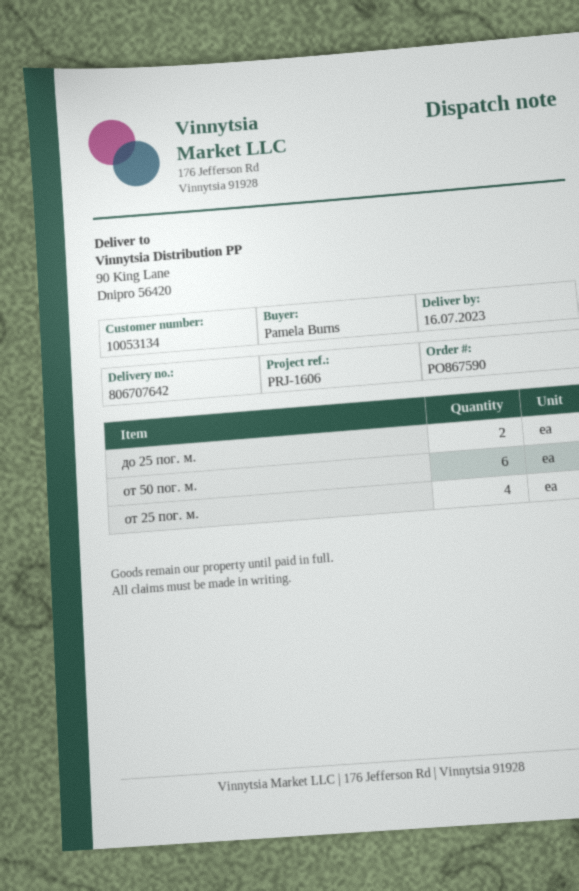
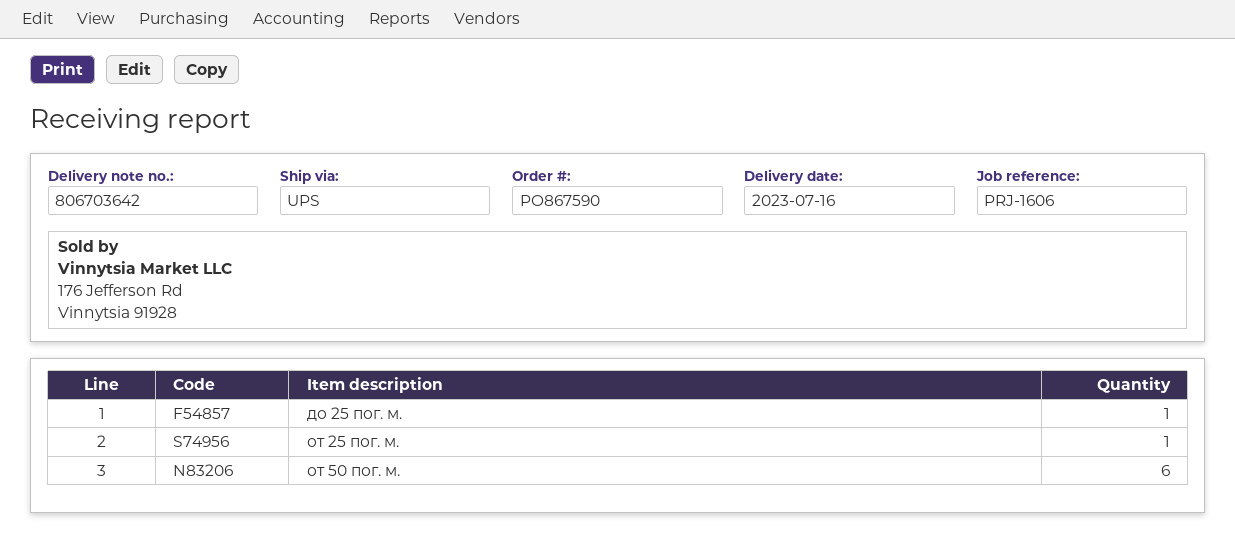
delivery note number: 806707642 -> 806703642
до 25 пог. м.: 2 -> 1
от 25 пог. м.: 4 -> 1

